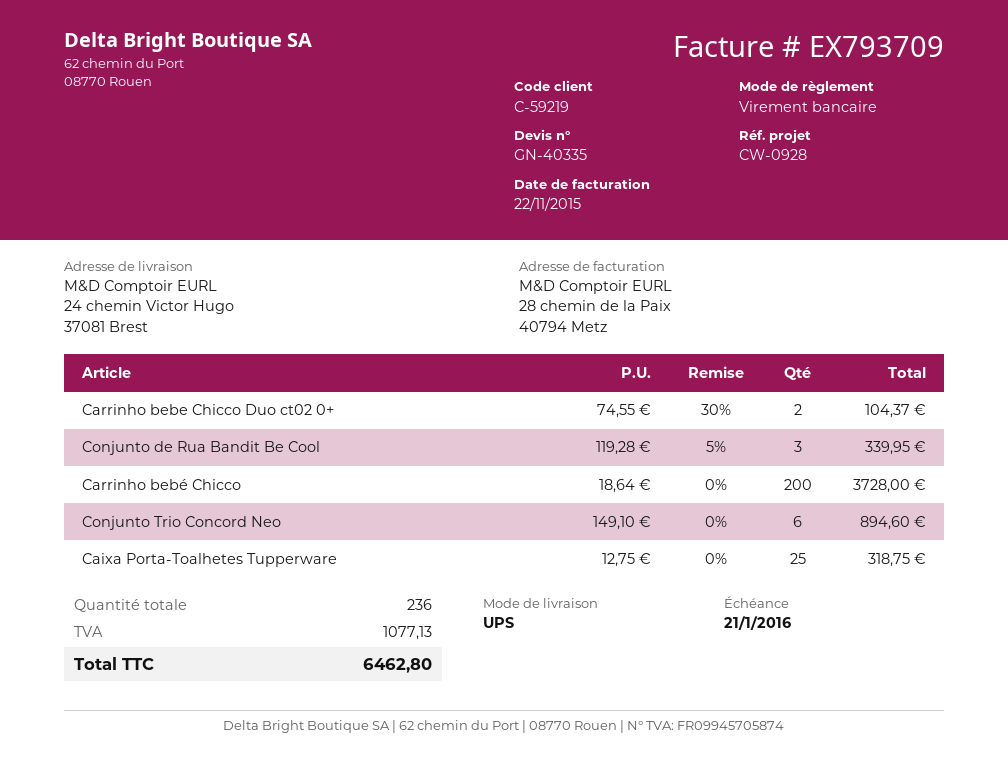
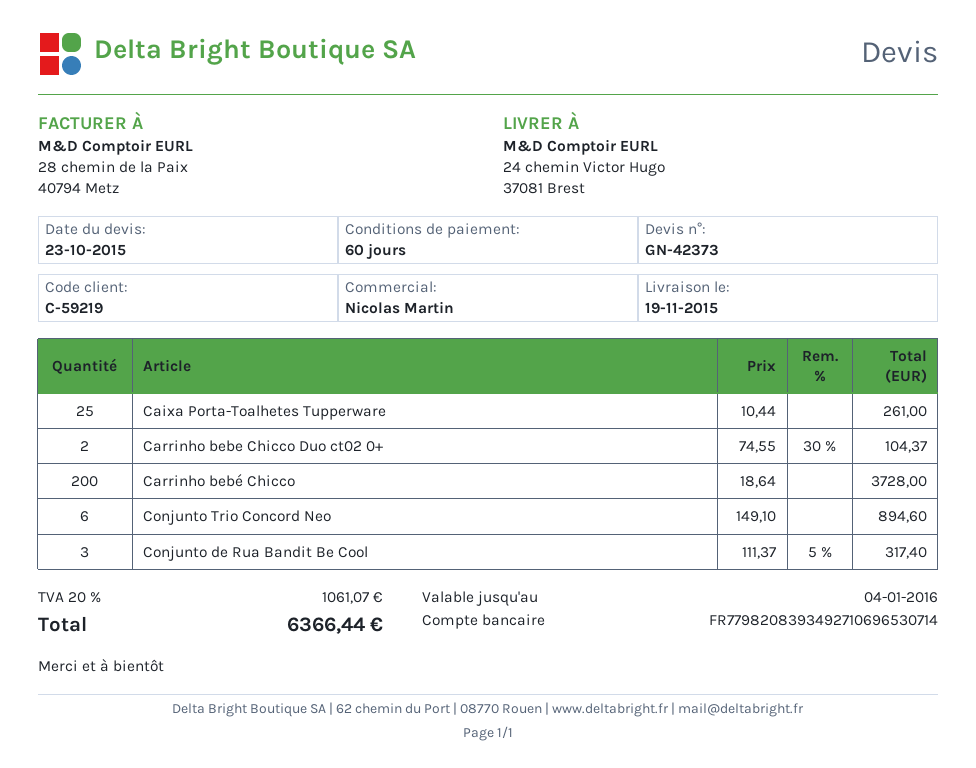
quote number: GN-40335 -> GN-42373
Conjunto de Rua Bandit Be Cool: 3 x 119.28 - 5% = 339.95 -> 3 x 111.37 - 5% = 317.40
Caixa Porta-Toalhetes Tupperware: 25 x 12.75 = 318.75 -> 25 x 10.44 = 261.00
tax: 1077.13 -> 1061.07
total: 6462.80 -> 6366.44

